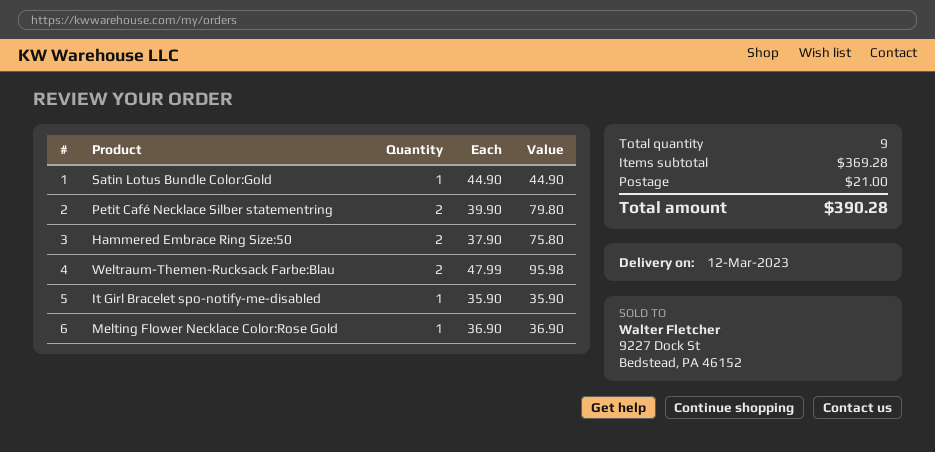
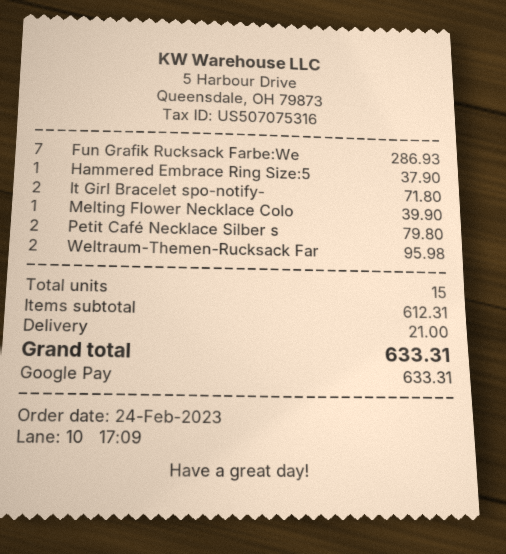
Satin Lotus Bundle Color:Gold: 1 for 44.90 -> none
Hammered Embrace Ring Size:50: 2 for 75.80 -> 1 for 37.90
It Girl Bracelet spo-notify-me-disabled: 1 for 35.90 -> 2 for 71.80
Melting Flower Necklace Color:Rose Gold: 1 for 36.90 -> 1 for 39.90
Fun Grafik Rucksack Farbe:We: none -> 7 for 286.93
total quantity: 9 -> 15
subtotal: 369.28 -> 612.31
total: 390.28 -> 633.31

